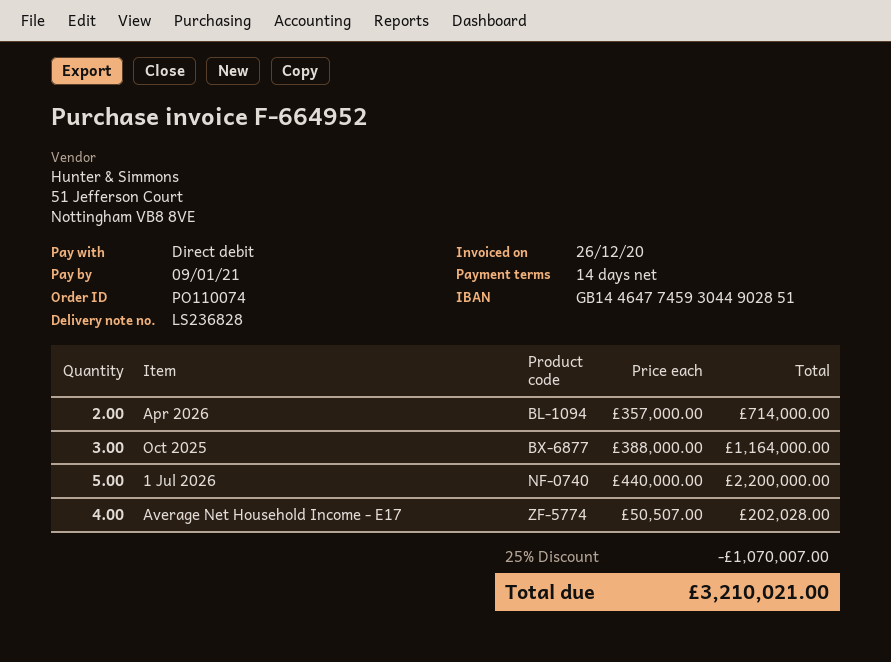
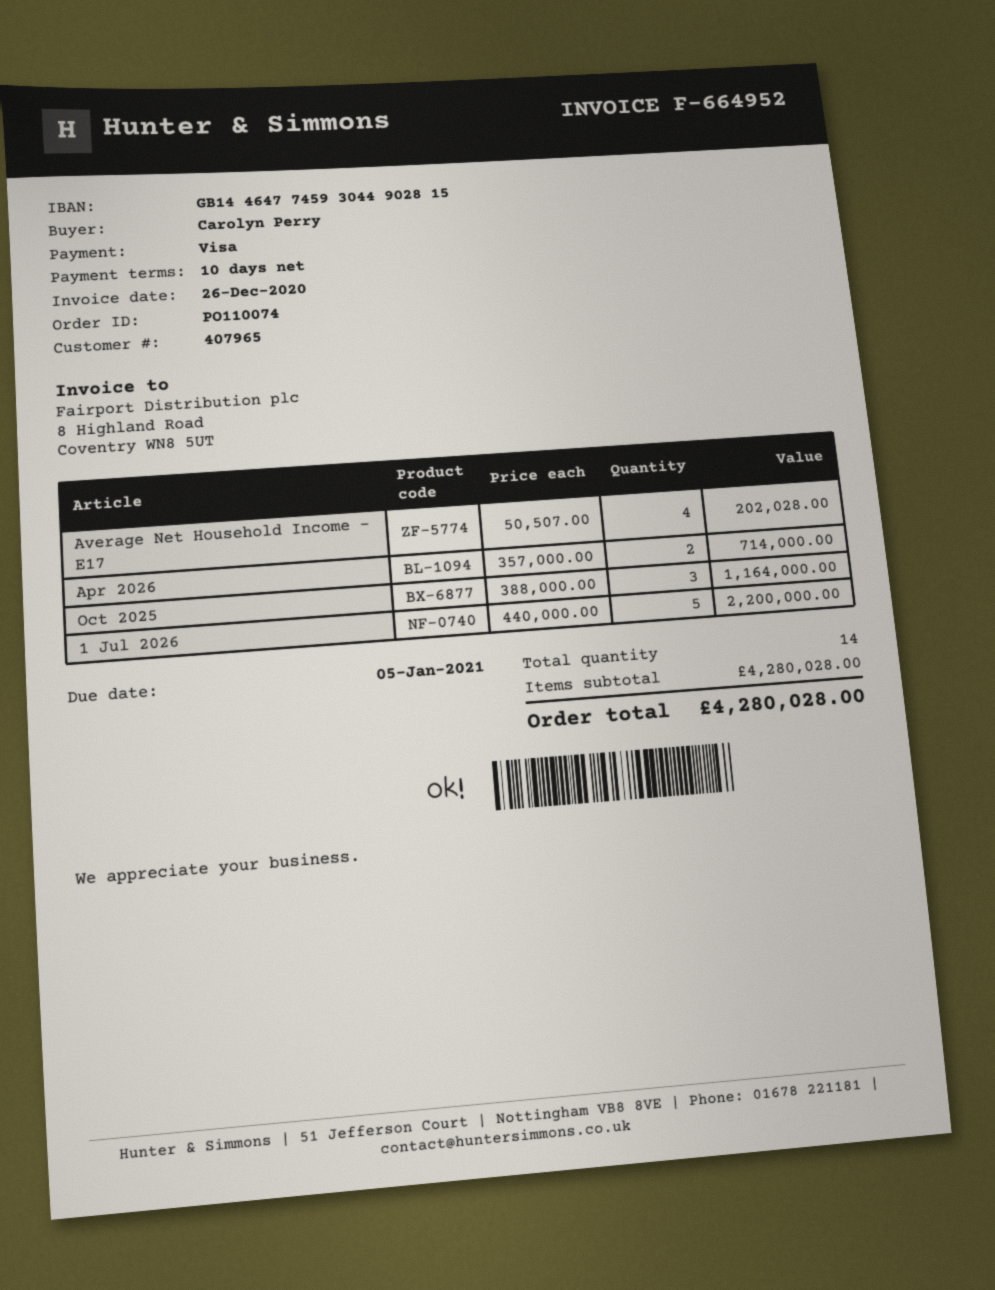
payment terms: 14 days -> 10 days
due date: 2021-01-09 -> 2021-01-05
payment method: direct debit -> Visa
bank account: GB14464774593044902851 -> GB14464774593044902815
discount: 25% = 1070007.00 -> none
total: 3210021.00 -> 4280028.00

